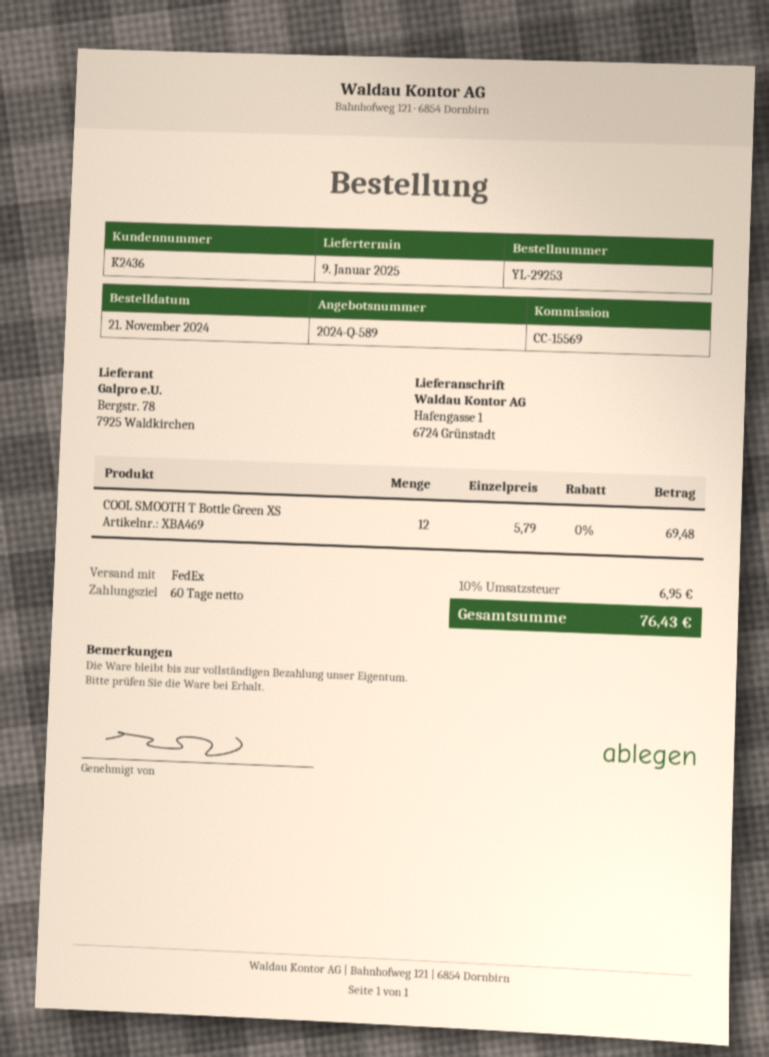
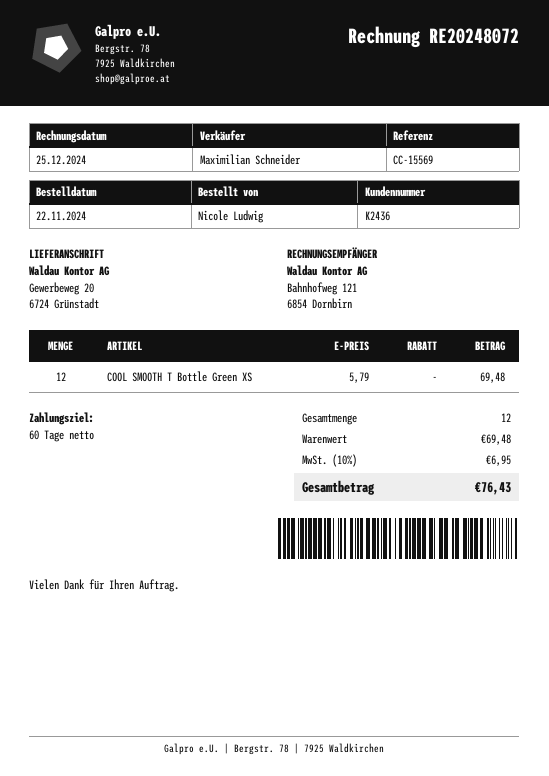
order date: 2024-11-21 -> 2024-11-22
ship to: Hafengasse 1, 6724 Grünstadt -> Gewerbeweg 20, 6724 Grünstadt

